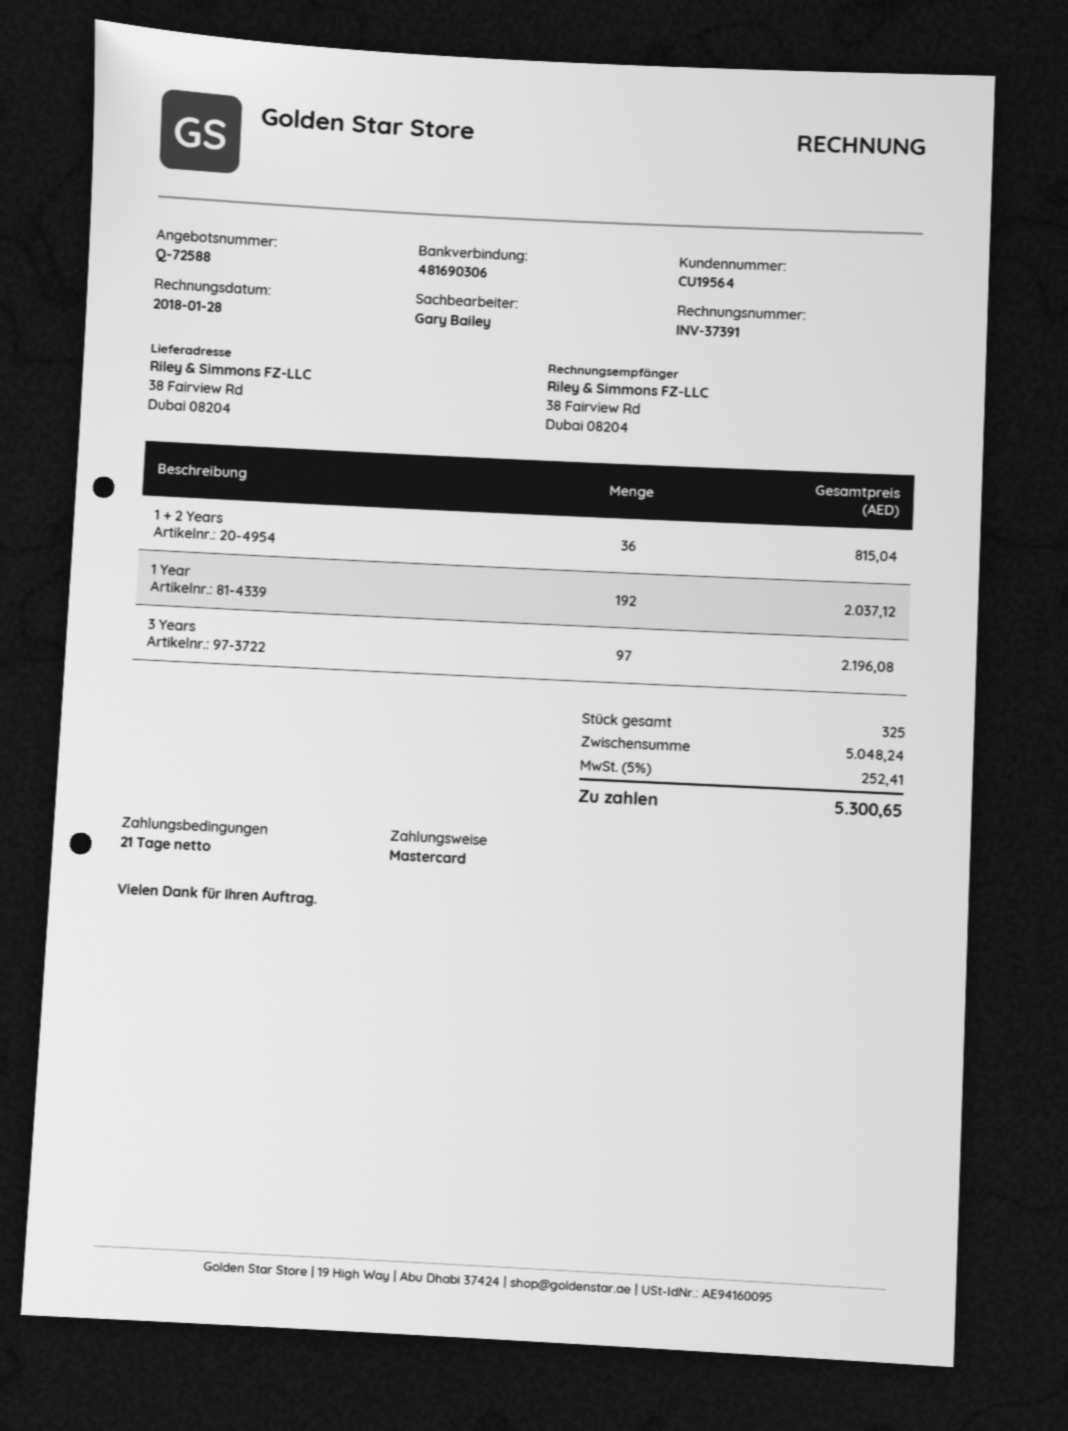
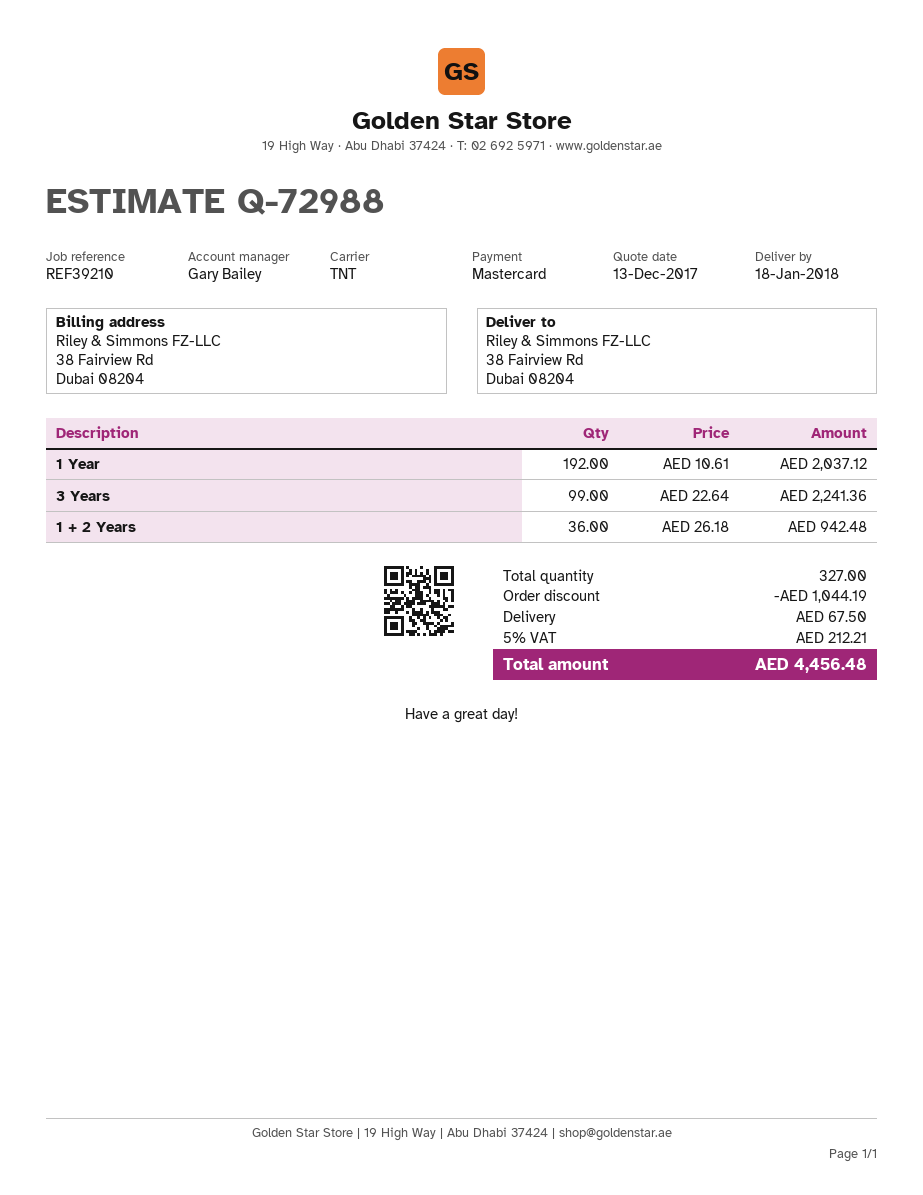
quote number: Q-72588 -> Q-72988
1 + 2 Years: 36 for 815.04 -> 36 for 942.48
3 Years: 97 for 2196.08 -> 99 for 2241.36
total quantity: 325 -> 327
discount: none -> 1044.19
shipping: none -> 67.50
tax: 5% = 252.41 -> 5% = 212.21
total: 5300.65 -> 4456.48

